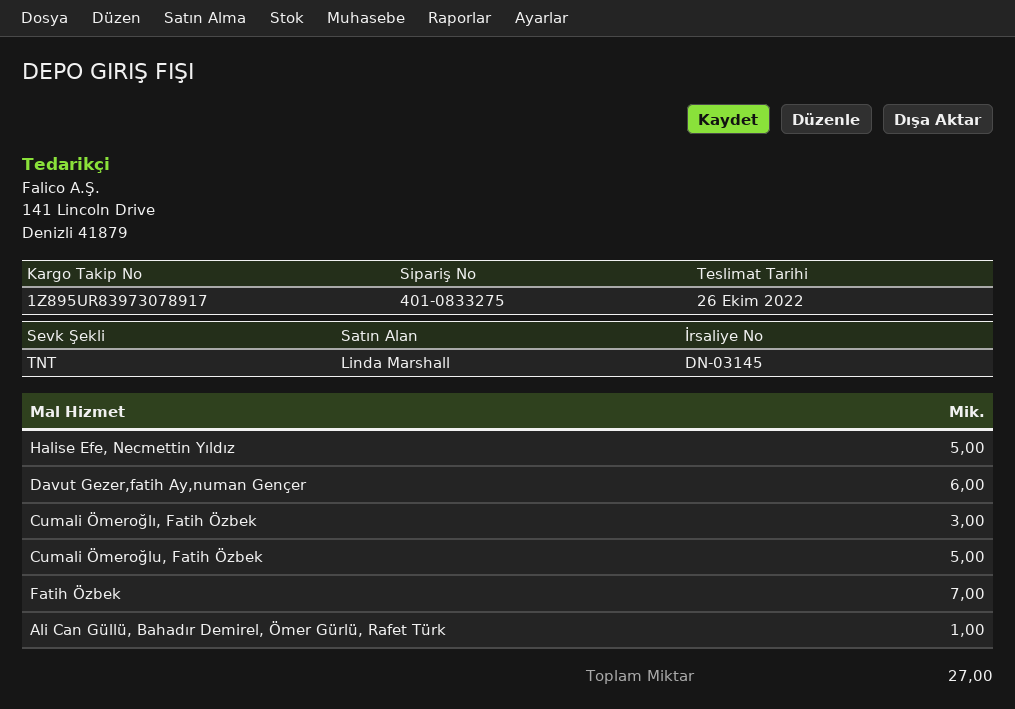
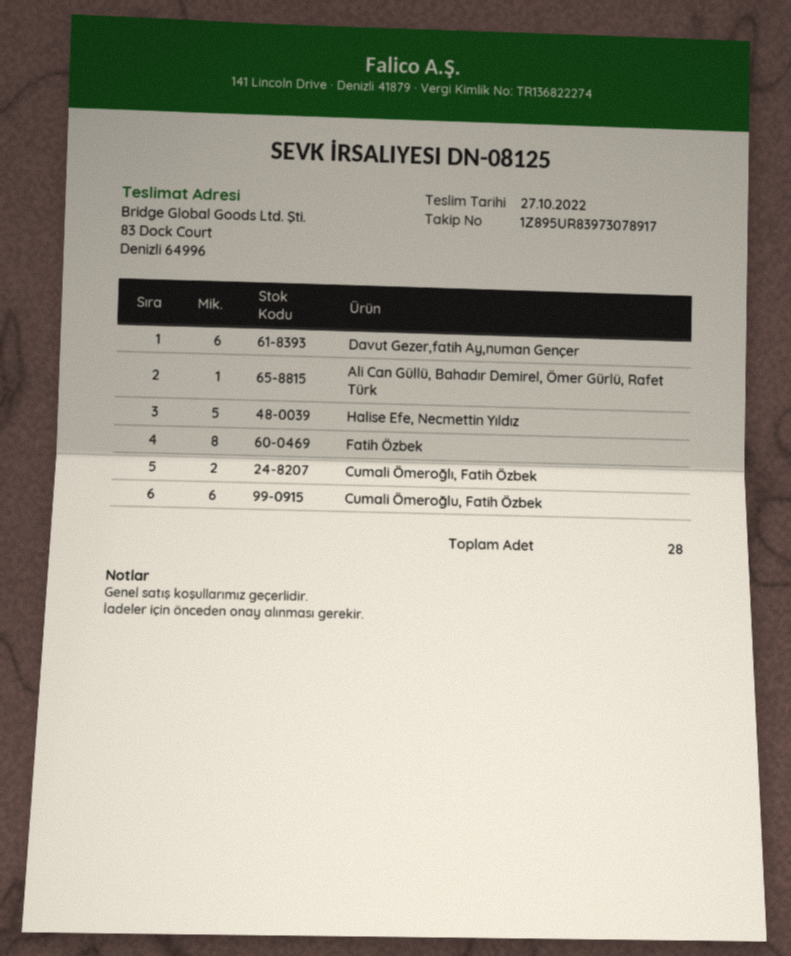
delivery note number: DN-03145 -> DN-08125
delivery date: 2022-10-26 -> 2022-10-27
Cumali Ömeroğlı, Fatih Özbek: 3 -> 2
Cumali Ömeroğlu, Fatih Özbek: 5 -> 6
Fatih Özbek: 7 -> 8
total quantity: 27 -> 28

